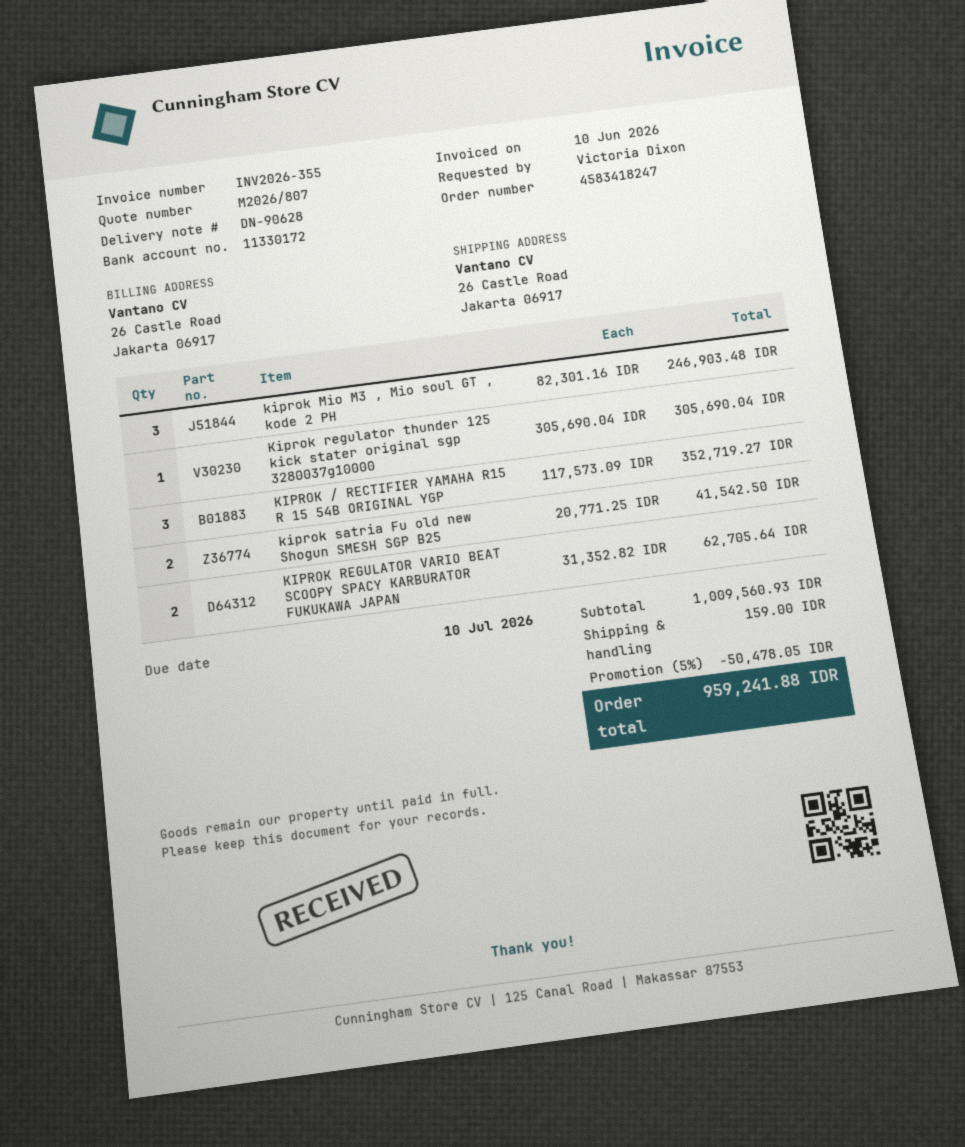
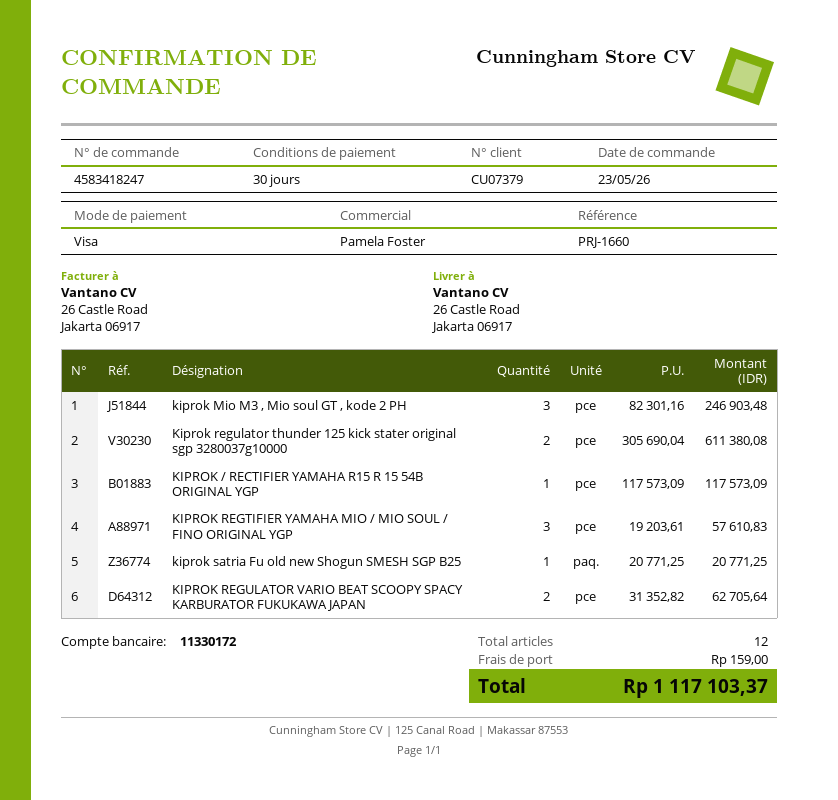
Kiprok regulator thunder 125 kick stater original sgp 3280037g10000: 1 x 305690.04 = 305690.04 -> 2 x 305690.04 = 611380.08
KIPROK / RECTIFIER YAMAHA R15 R 15 54B ORIGINAL YGP: 3 x 117573.09 = 352719.27 -> 1 x 117573.09 = 117573.09
kiprok satria Fu old new Shogun SMESH SGP B25: 2 x 20771.25 = 41542.50 -> 1 x 20771.25 = 20771.25
KIPROK REGTIFIER YAMAHA MIO / MIO SOUL / FINO ORIGINAL YGP: none -> 3 x 19203.61 = 57610.83
discount: 5% = 50478.05 -> none
total: 959241.88 -> 1117103.37

